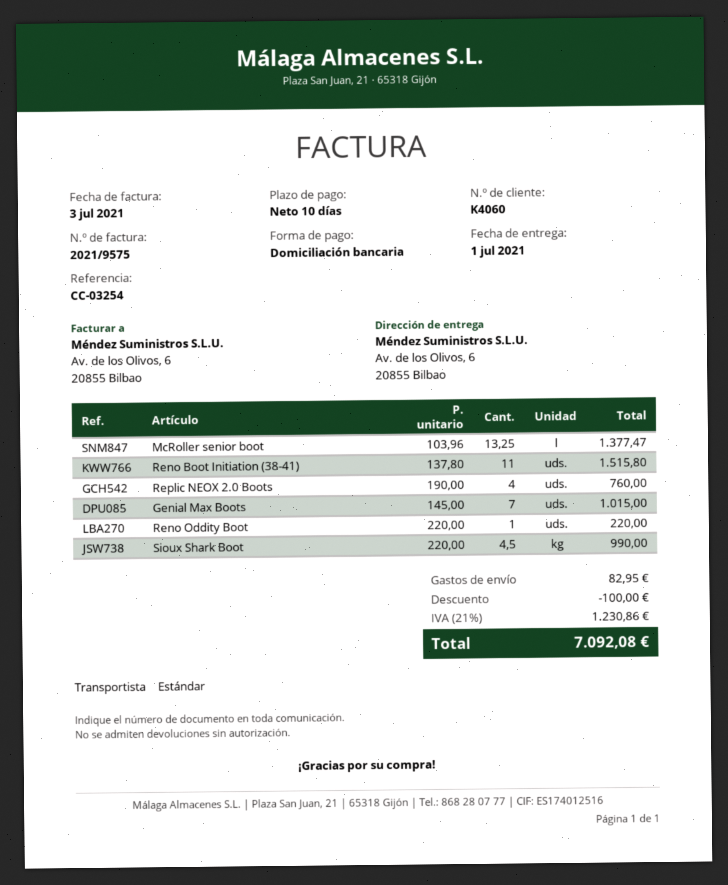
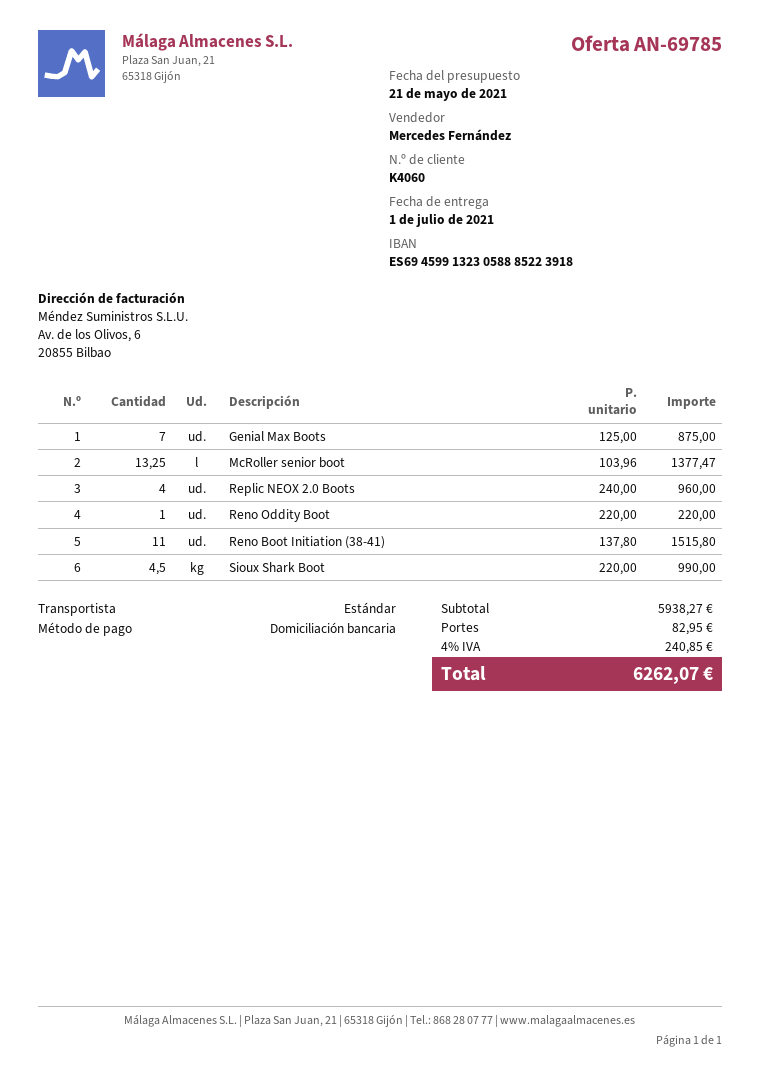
Replic NEOX 2.0 Boots: 4 x 190.00 = 760.00 -> 4 x 240.00 = 960.00
Genial Max Boots: 7 x 145.00 = 1015.00 -> 7 x 125.00 = 875.00
discount: 100.00 -> none
tax: 21% = 1230.86 -> 4% = 240.85
total: 7092.08 -> 6262.07

